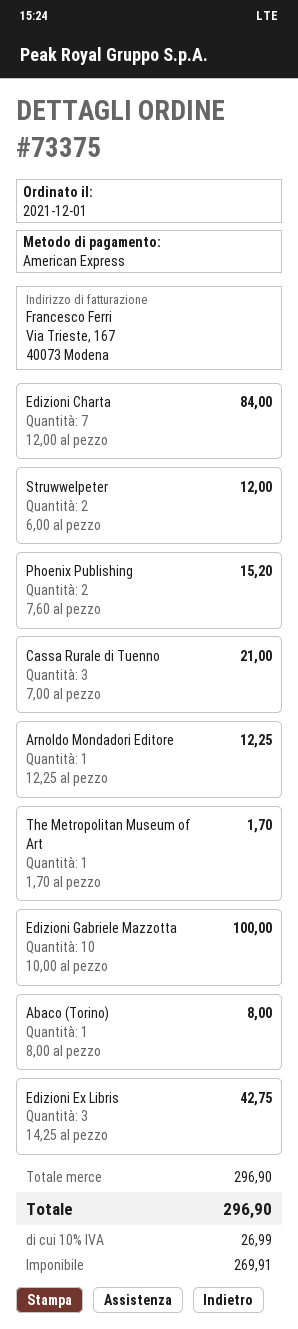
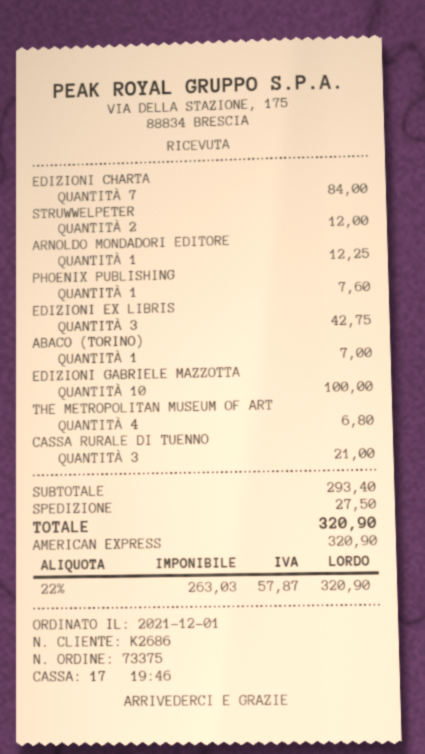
Phoenix Publishing: 2 for 15.20 -> 1 for 7.60
The Metropolitan Museum of Art: 1 for 1.70 -> 4 for 6.80
Abaco (Torino): 1 for 8.00 -> 1 for 7.00
subtotal: 296.90 -> 293.40
shipping: none -> 27.50
net: 269.91 -> 263.03
tax: 10% = 26.99 -> 22% = 57.87
total: 296.90 -> 320.90

